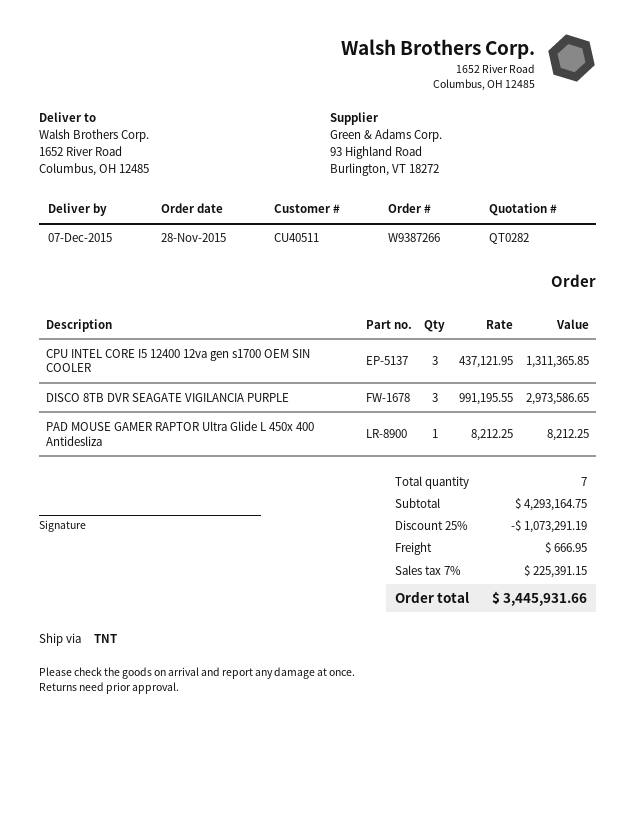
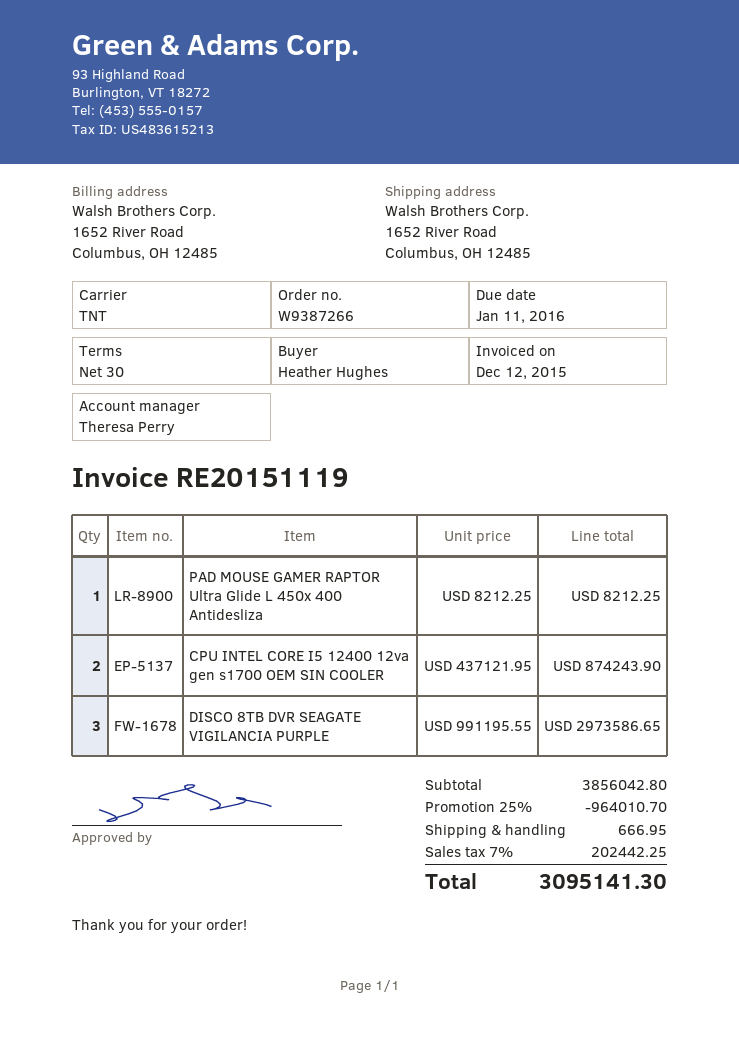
CPU INTEL CORE I5 12400 12va gen s1700 OEM SIN COOLER: 3 x 437121.95 = 1311365.85 -> 2 x 437121.95 = 874243.90
subtotal: 4293164.75 -> 3856042.80
discount: 25% = 1073291.19 -> 25% = 964010.70
tax: 7% = 225391.15 -> 7% = 202442.25
total: 3445931.66 -> 3095141.30

